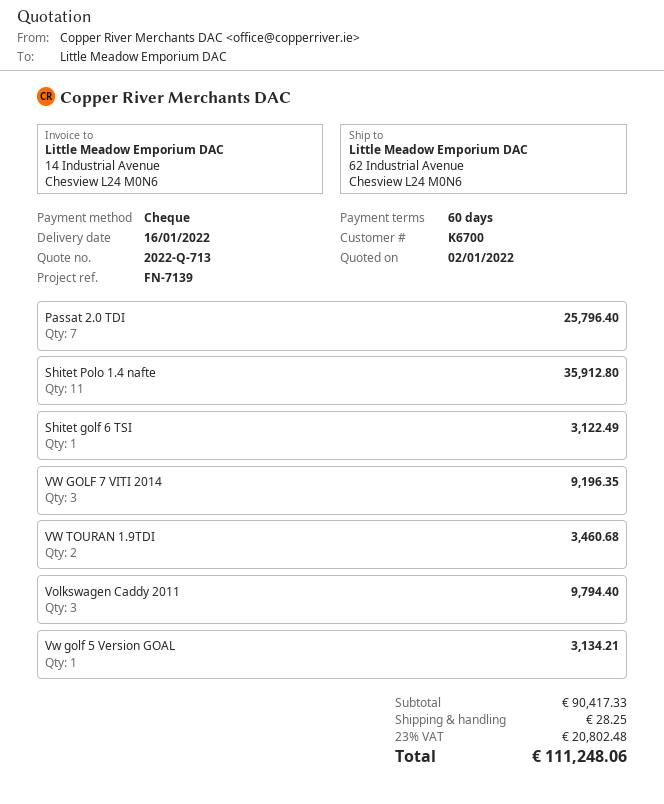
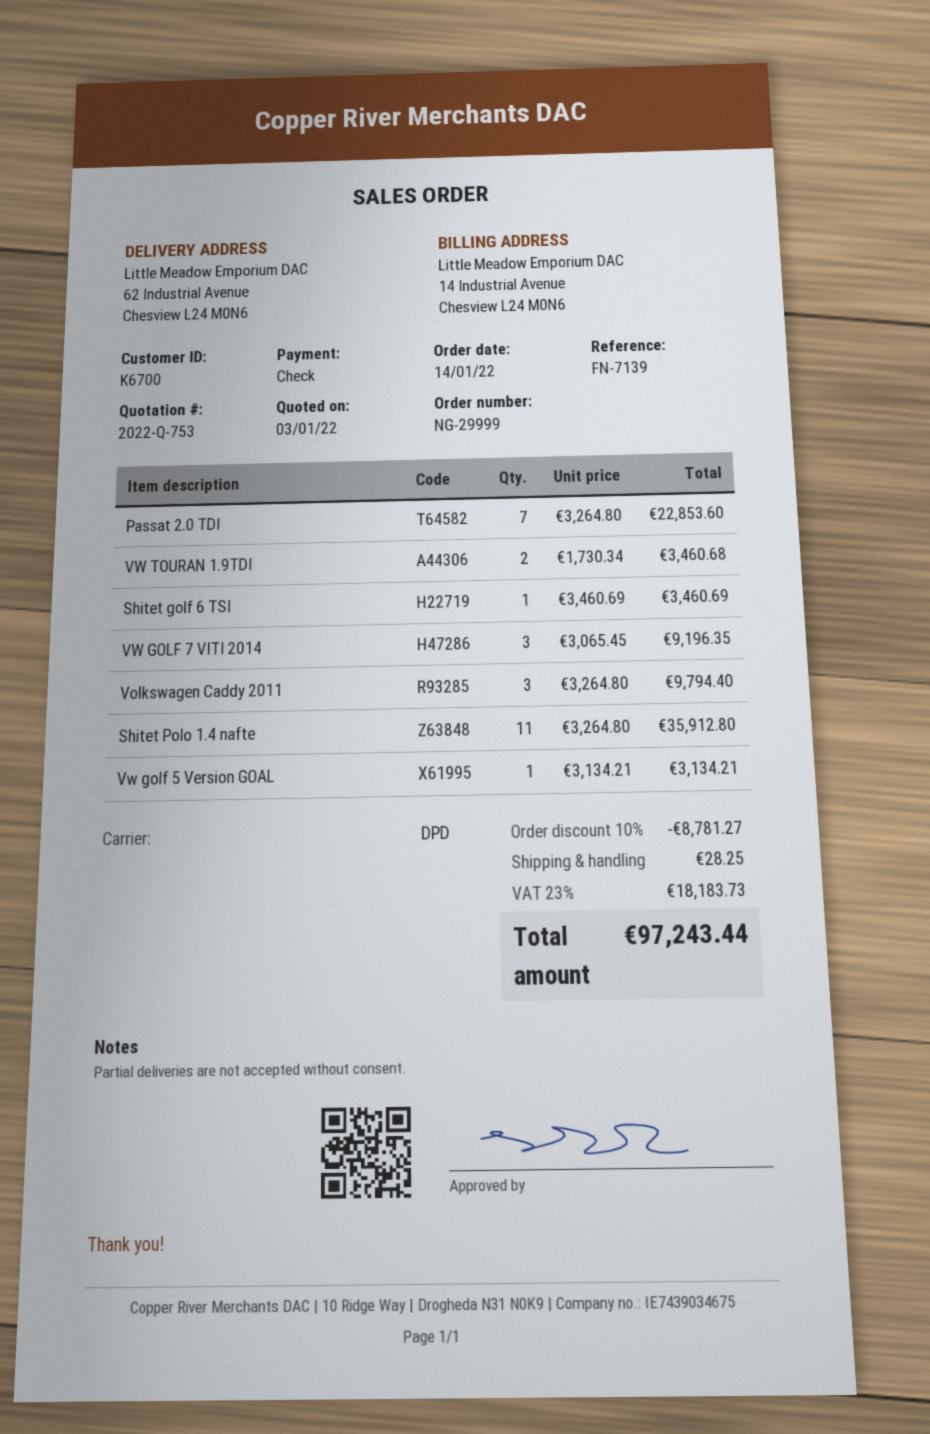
quote number: 2022-Q-713 -> 2022-Q-753
quote date: 2022-01-02 -> 2022-01-03
Passat 2.0 TDI: 7 for 25796.40 -> 7 for 22853.60
Shitet golf 6 TSI: 1 for 3122.49 -> 1 for 3460.69
discount: none -> 10% = 8781.27
tax: 23% = 20802.48 -> 23% = 18183.73
total: 111248.06 -> 97243.44

